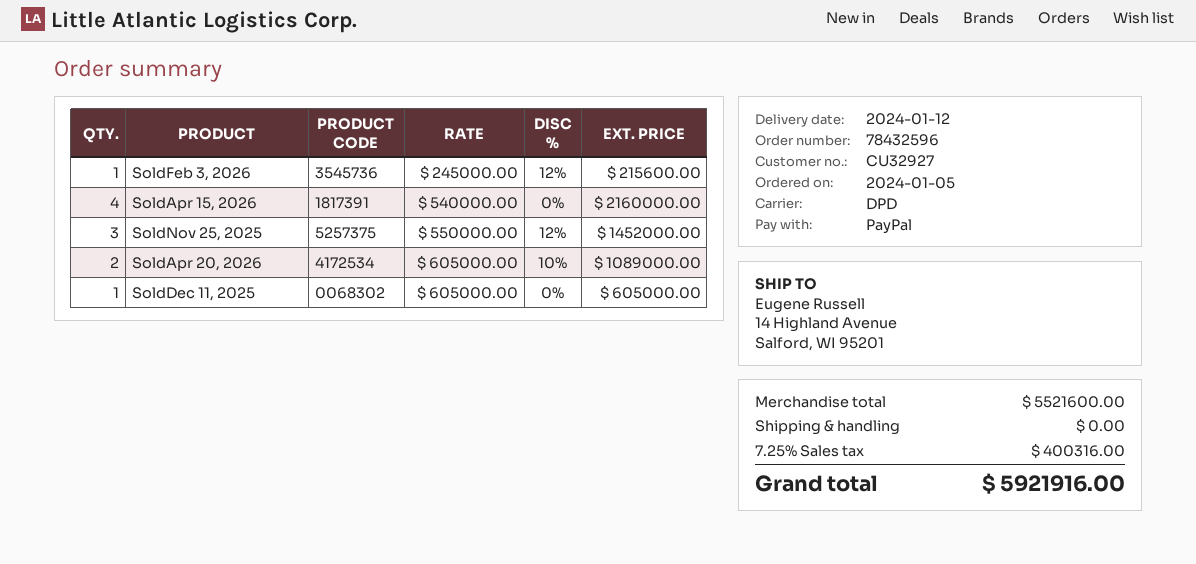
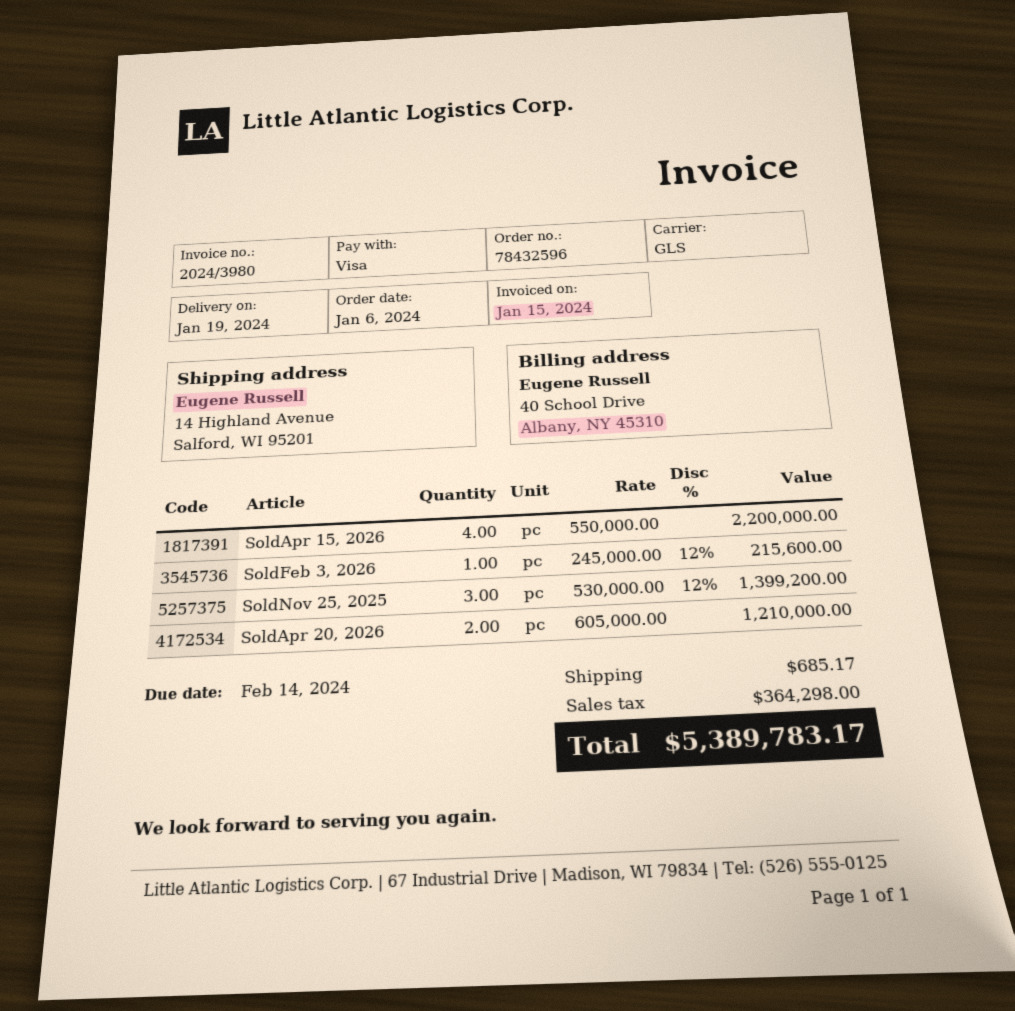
order date: 2024-01-05 -> 2024-01-06
delivery date: 2024-01-12 -> 2024-01-19
payment method: PayPal -> Visa
shipping method: DPD -> GLS
SoldApr 15, 2026: 4 x 540000.00 = 2160000.00 -> 4 x 550000.00 = 2200000.00
SoldNov 25, 2025: 3 x 550000.00 - 12% = 1452000.00 -> 3 x 530000.00 - 12% = 1399200.00
SoldApr 20, 2026: 2 x 605000.00 - 10% = 1089000.00 -> 2 x 605000.00 = 1210000.00
SoldDec 11, 2025: 1 x 605000.00 = 605000.00 -> none
shipping: 0.00 -> 685.17
tax: 400316.00 -> 364298.00
total: 5921916.00 -> 5389783.17

